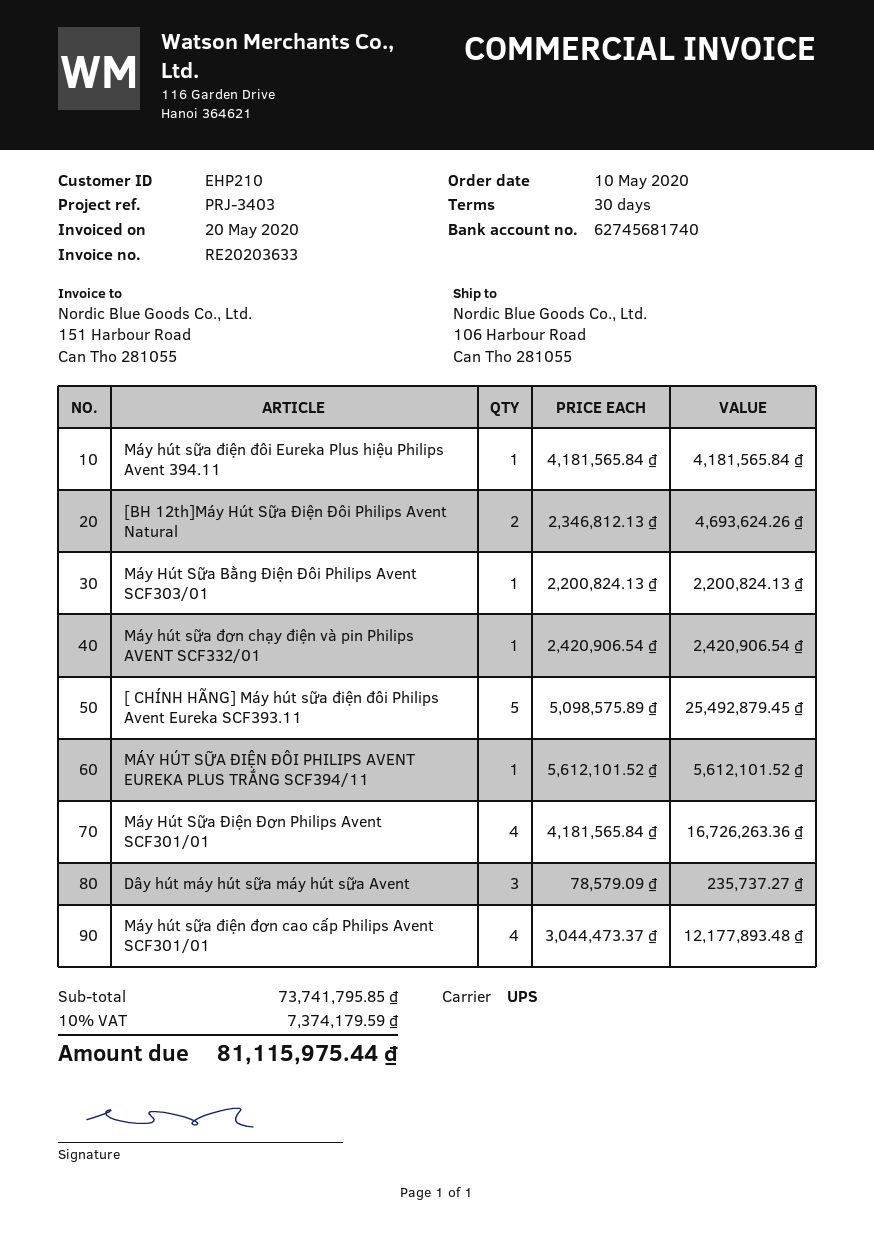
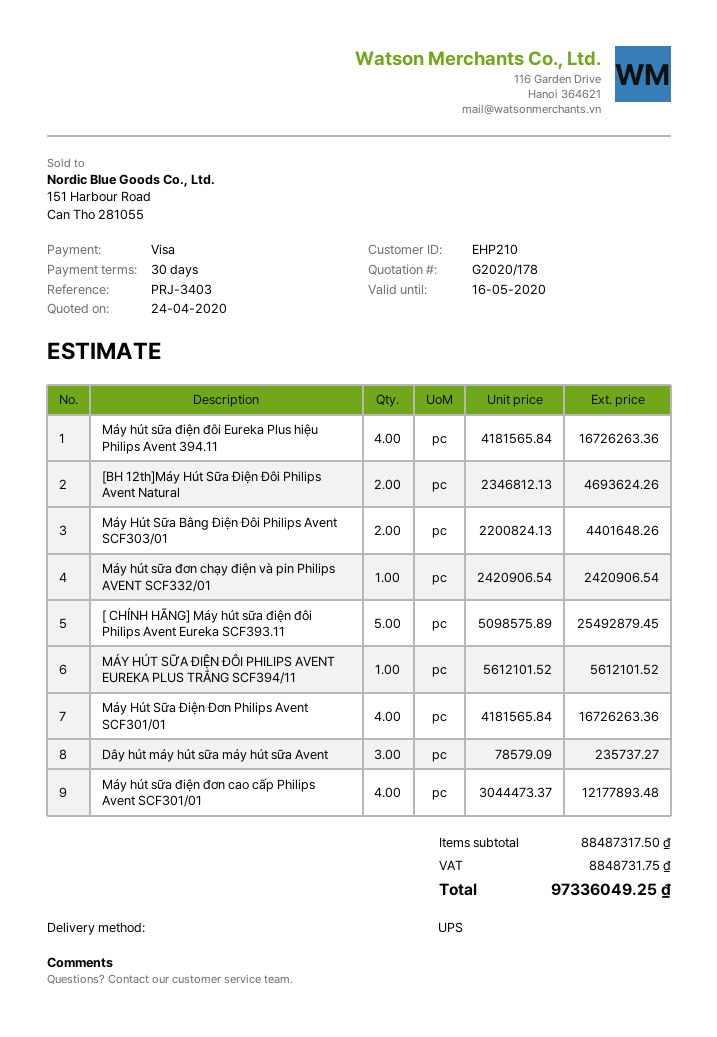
Máy hút sữa điện đôi Eureka Plus hiệu Philips Avent 394.11: 1 x 4181565.84 = 4181565.84 -> 4 x 4181565.84 = 16726263.36
Máy Hút Sữa Bằng Điện Đôi Philips Avent SCF303/01: 1 x 2200824.13 = 2200824.13 -> 2 x 2200824.13 = 4401648.26
subtotal: 73741795.85 -> 88487317.50
tax: 7374179.59 -> 8848731.75
total: 81115975.44 -> 97336049.25

